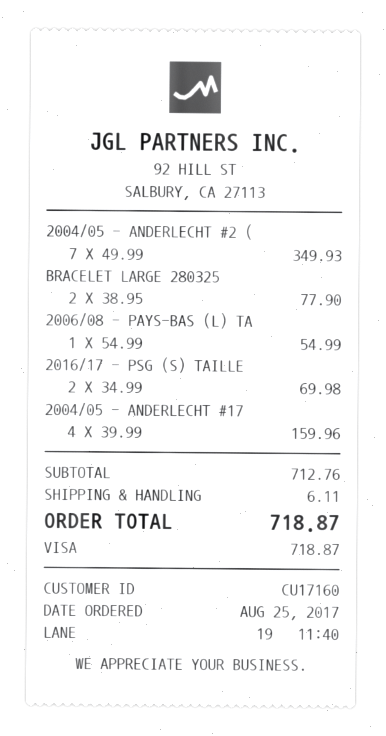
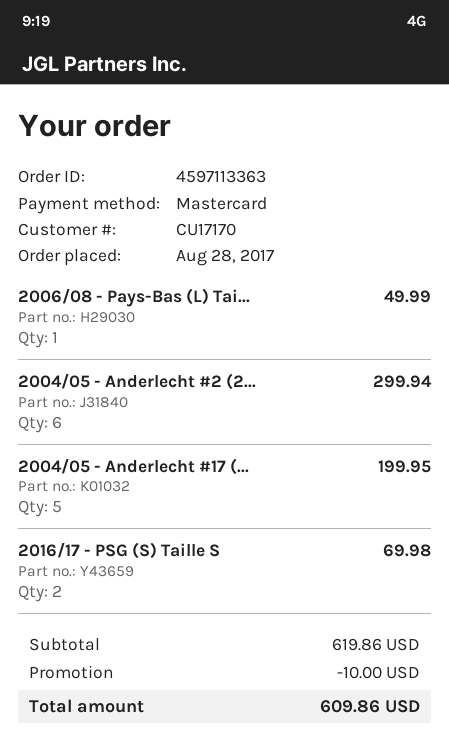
order date: 2017-08-25 -> 2017-08-28
customer number: CU17160 -> CU17170
payment method: Visa -> Mastercard
2004/05 - ANDERLECHT #2 (: 7 for 349.93 -> 6 for 299.94
BRACELET LARGE 280325: 2 for 77.90 -> none
2006/08 - PAYS-BAS (L) TA: 1 for 54.99 -> 1 for 49.99
2004/05 - ANDERLECHT #17: 4 for 159.96 -> 5 for 199.95
subtotal: 712.76 -> 619.86
discount: none -> 10.00
shipping: 6.11 -> none
total: 718.87 -> 609.86

